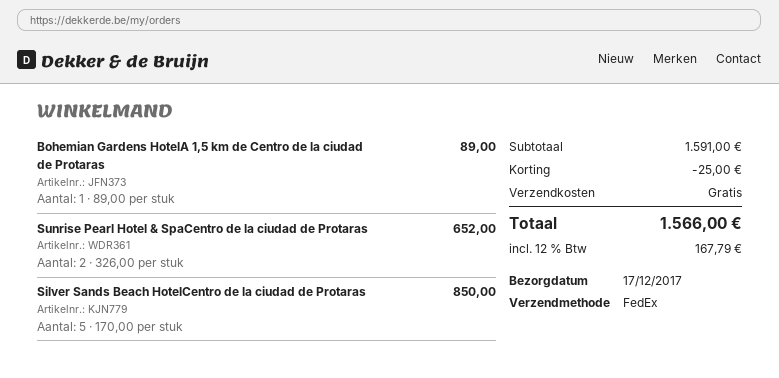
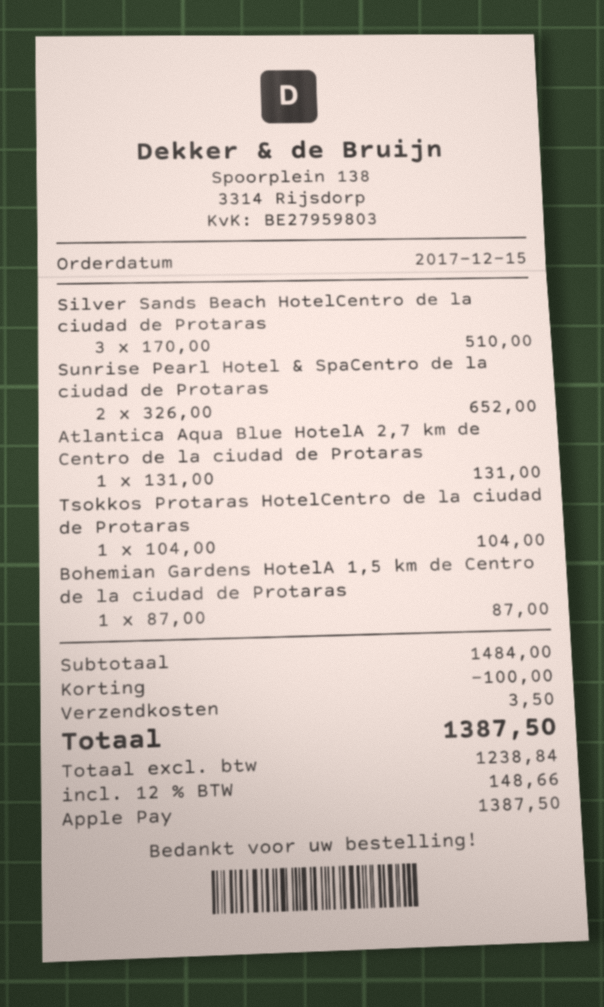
Bohemian Gardens HotelA 1,5 km de Centro de la ciudad de Protaras: 1 x 89.00 = 89.00 -> 1 x 87.00 = 87.00
Silver Sands Beach HotelCentro de la ciudad de Protaras: 5 x 170.00 = 850.00 -> 3 x 170.00 = 510.00
Atlantica Aqua Blue HotelA 2,7 km de Centro de la ciudad de Protaras: none -> 1 x 131.00 = 131.00
Tsokkos Protaras HotelCentro de la ciudad de Protaras: none -> 1 x 104.00 = 104.00
subtotal: 1591.00 -> 1484.00
discount: 25.00 -> 100.00
shipping: 0.00 -> 3.50
tax: 12% = 167.79 -> 12% = 148.66
total: 1566.00 -> 1387.50

